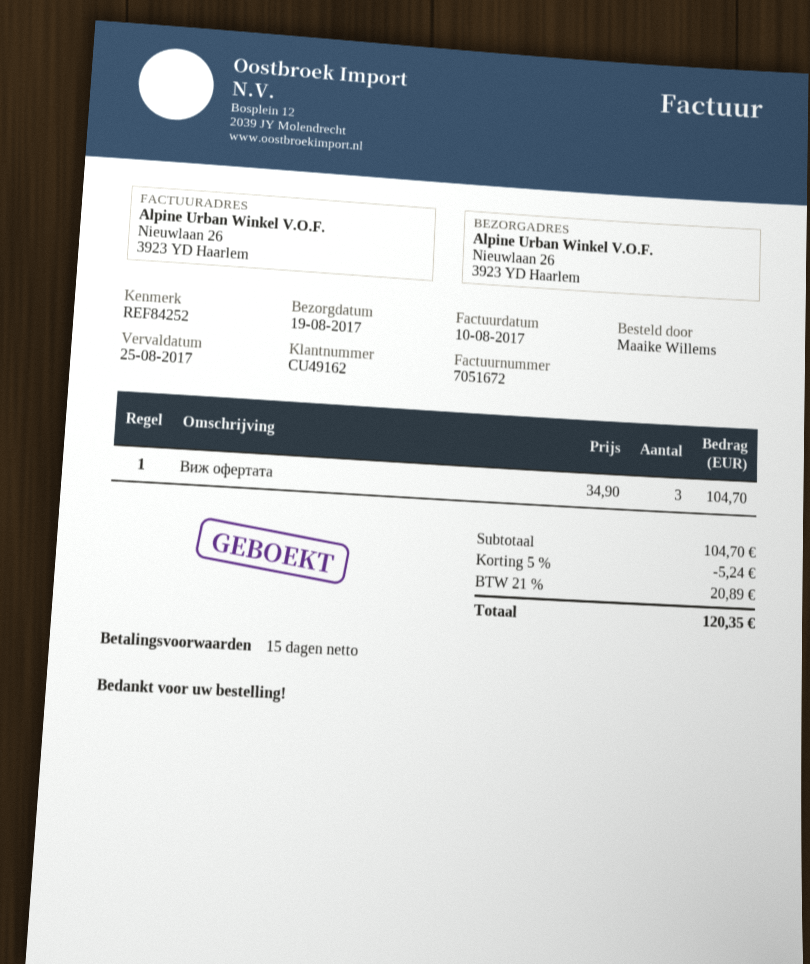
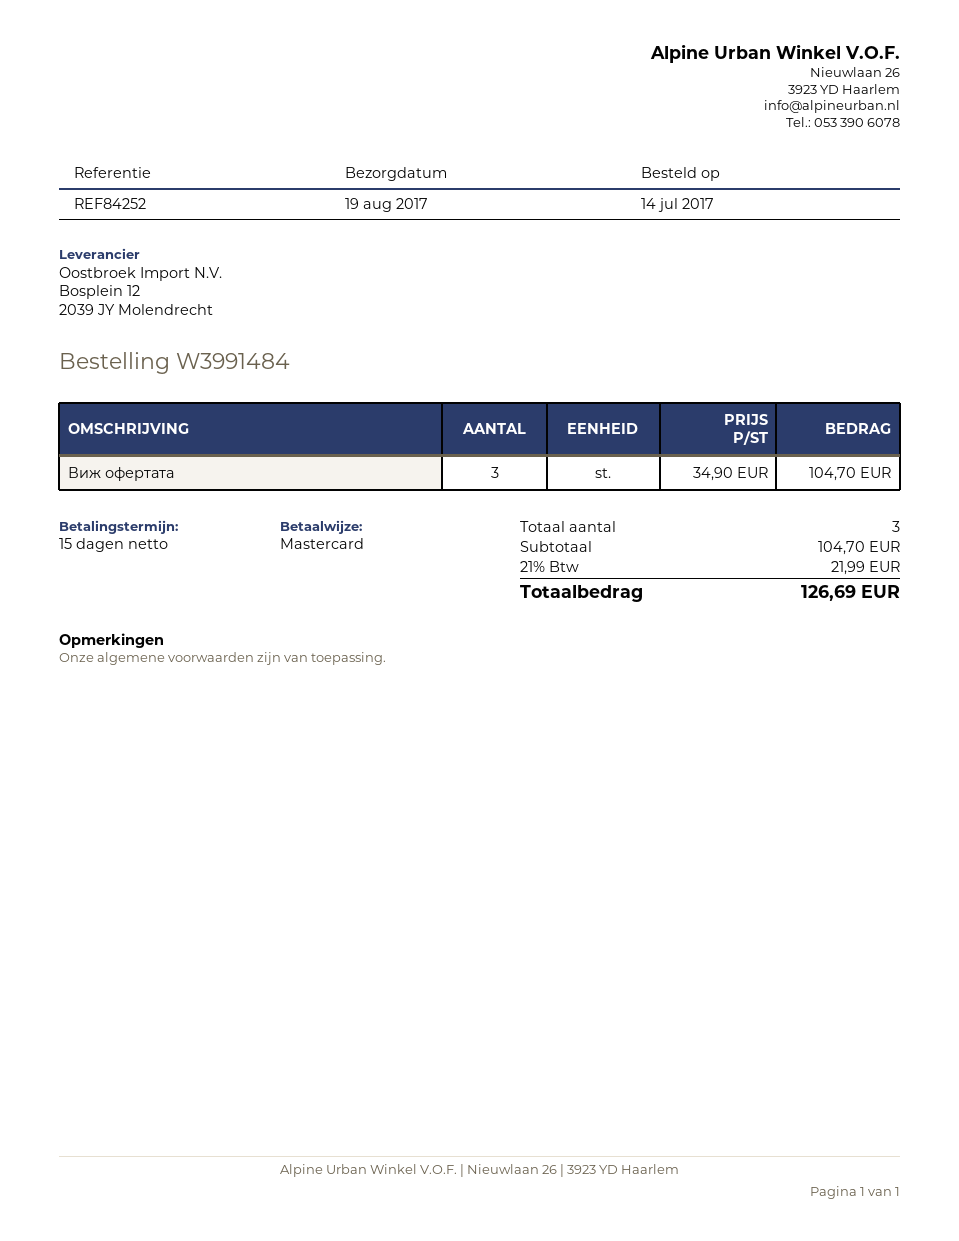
discount: 5% = 5.24 -> none
tax: 21% = 20.89 -> 21% = 21.99
total: 120.35 -> 126.69

